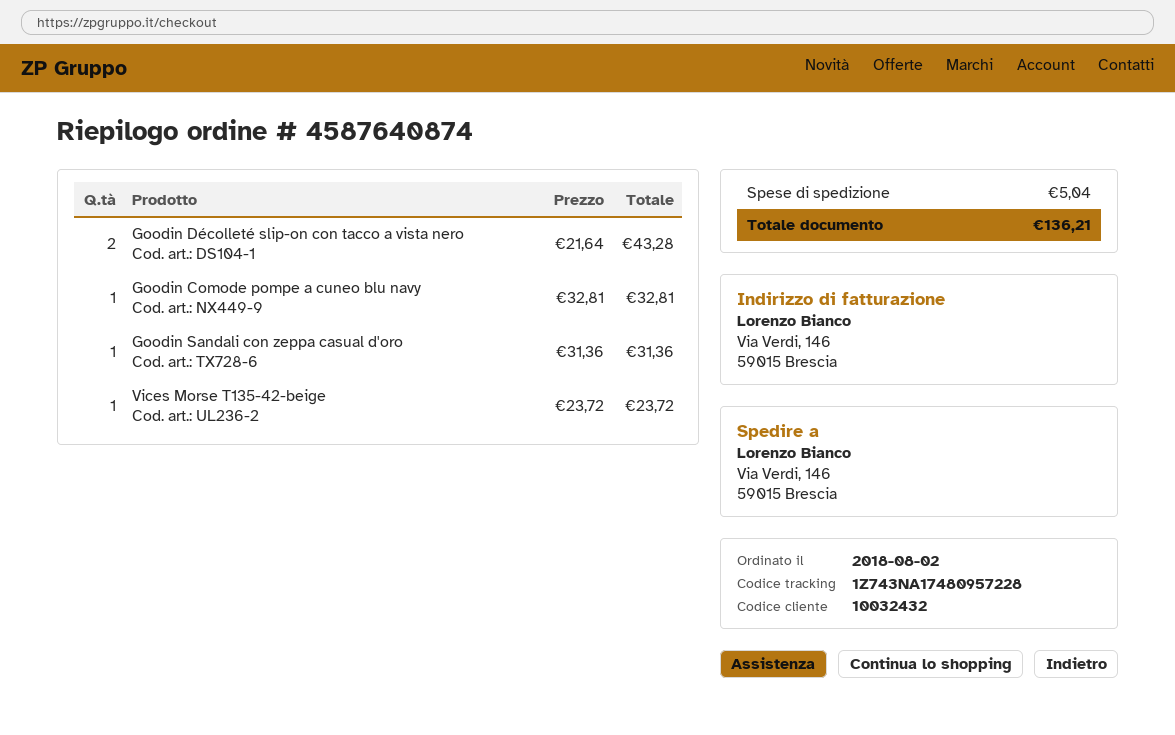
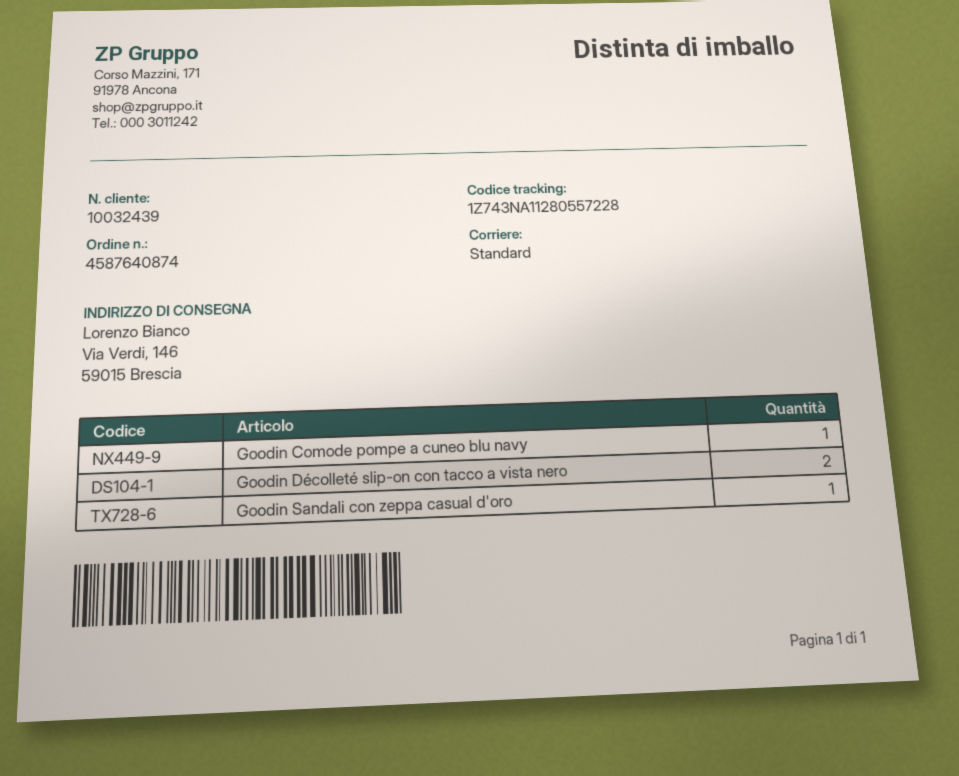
customer number: 10032432 -> 10032439
tracking number: 1Z743NA17480957228 -> 1Z743NA11280557228
Vices Morse T135-42-beige: 1 -> none

